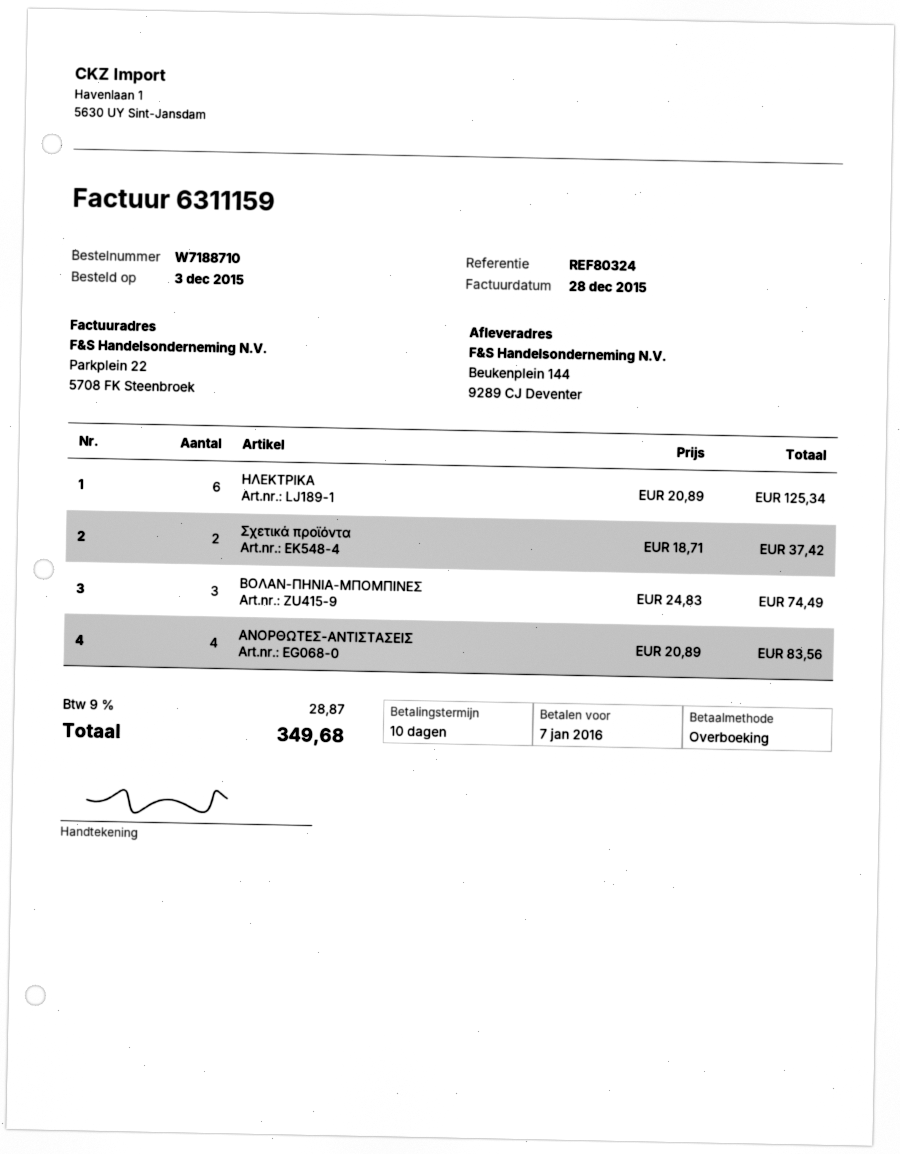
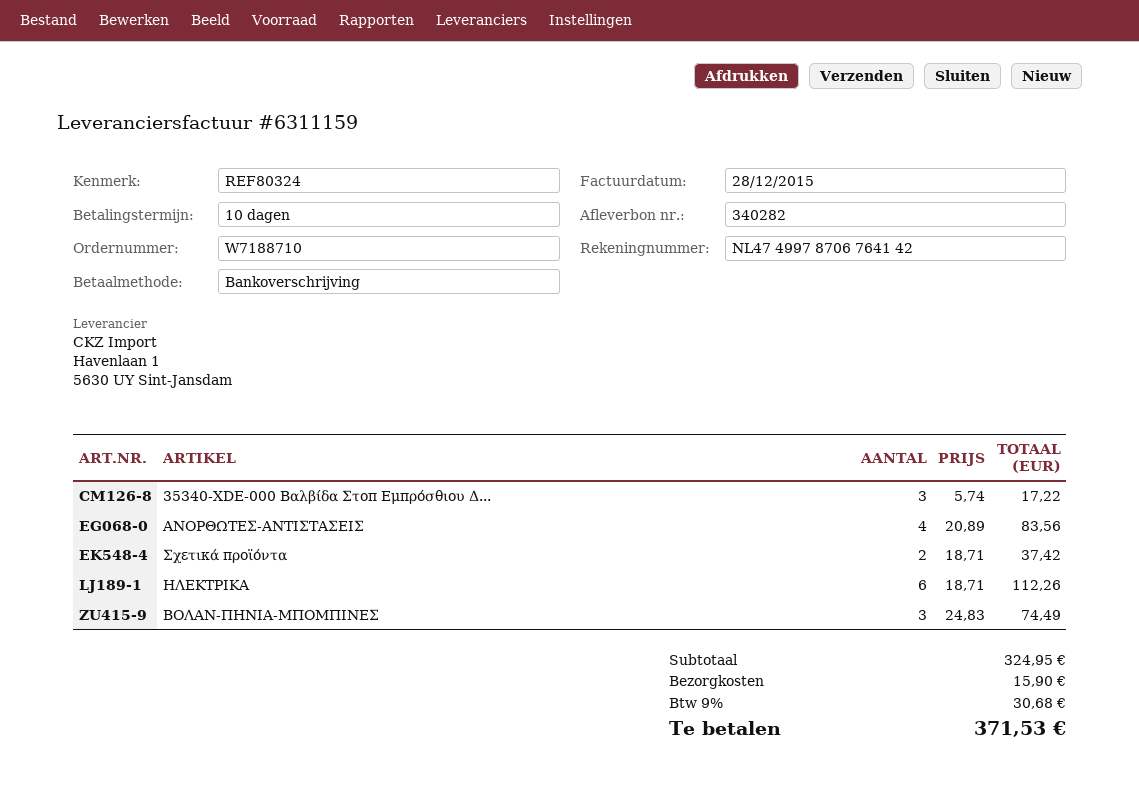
ΗΛΕΚΤΡΙΚΑ: 6 x 20.89 = 125.34 -> 6 x 18.71 = 112.26
35340-XDE-000 Βαλβίδα Στοπ Εμπρόσθιου Δ...: none -> 3 x 5.74 = 17.22
shipping: none -> 15.90
tax: 9% = 28.87 -> 9% = 30.68
total: 349.68 -> 371.53

